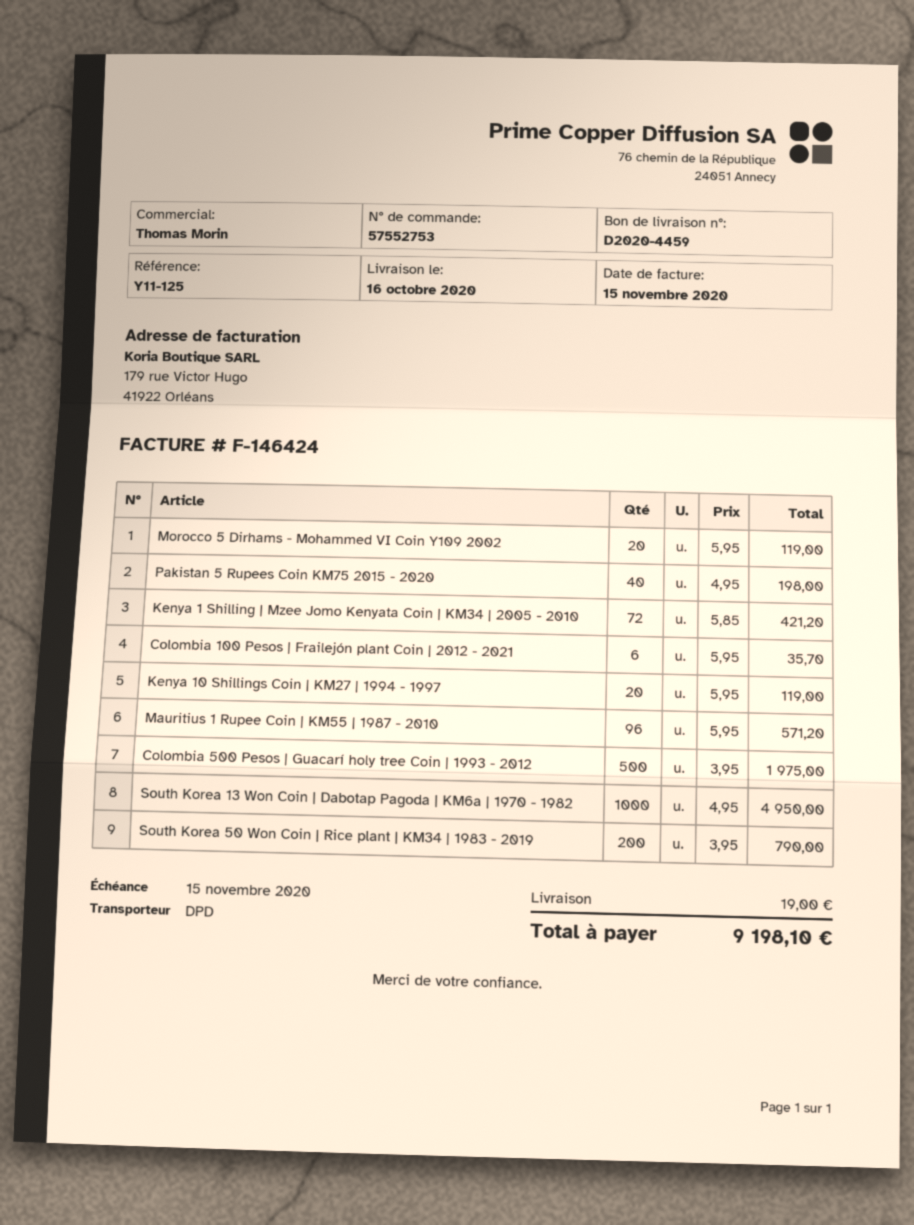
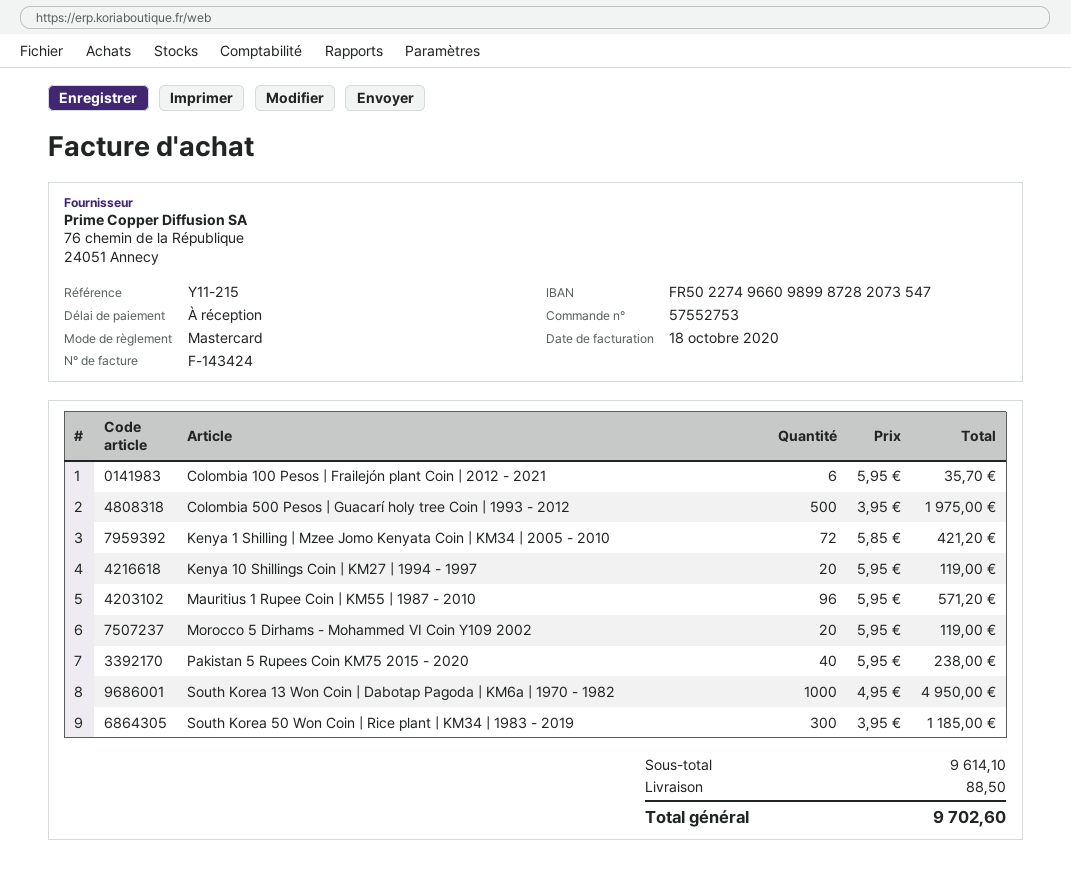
invoice number: F-146424 -> F-143424
invoice date: 2020-11-15 -> 2020-10-18
reference: Y11-125 -> Y11-215
Pakistan 5 Rupees Coin KM75 2015 - 2020: 40 x 4.95 = 198.00 -> 40 x 5.95 = 238.00
South Korea 50 Won Coin | Rice plant | KM34 | 1983 - 2019: 200 x 3.95 = 790.00 -> 300 x 3.95 = 1185.00
shipping: 19.00 -> 88.50
total: 9198.10 -> 9702.60

